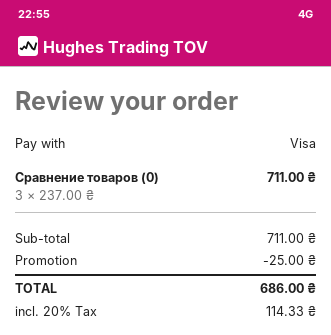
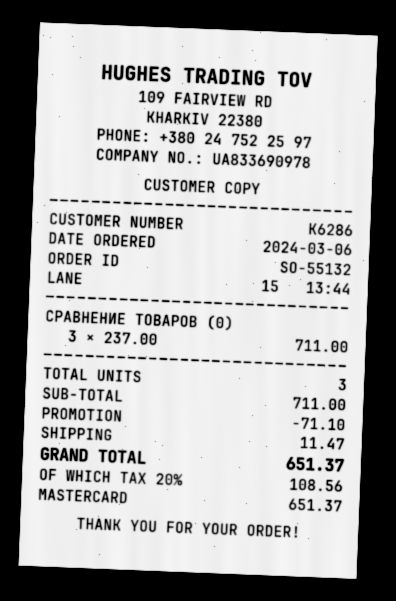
payment method: Visa -> Mastercard
discount: 25.00 -> 71.10
shipping: none -> 11.47
tax: 20% = 114.33 -> 20% = 108.56
total: 686.00 -> 651.37

